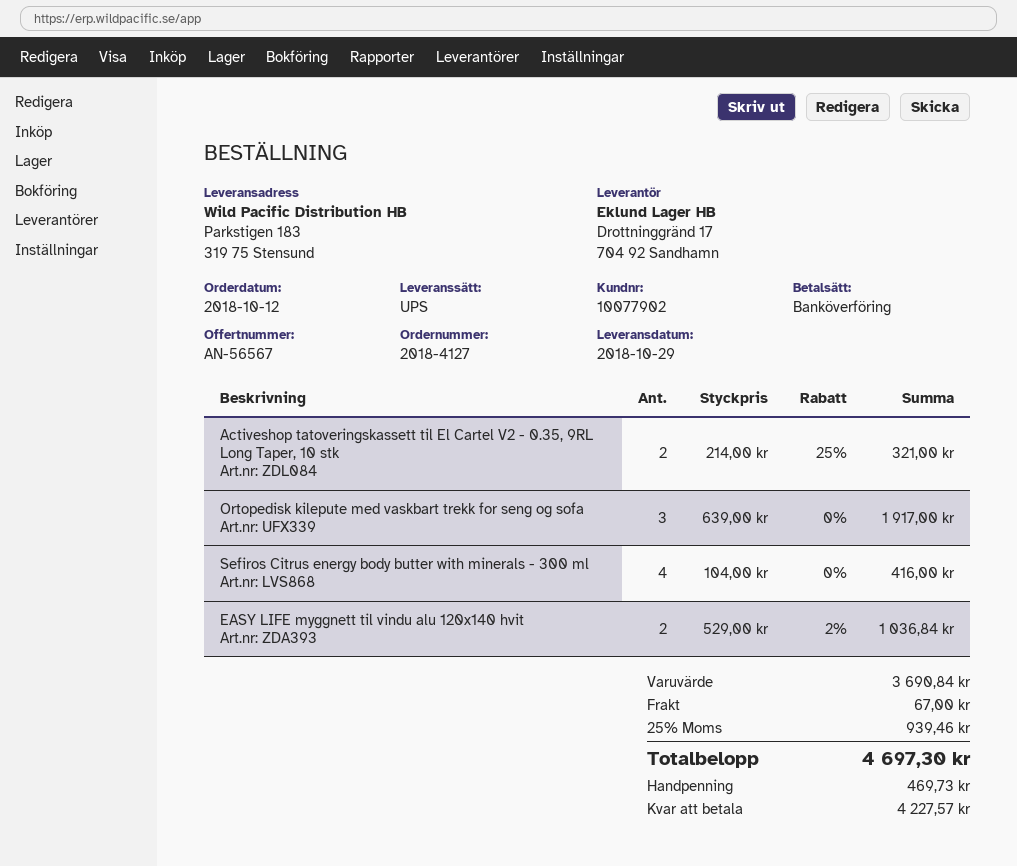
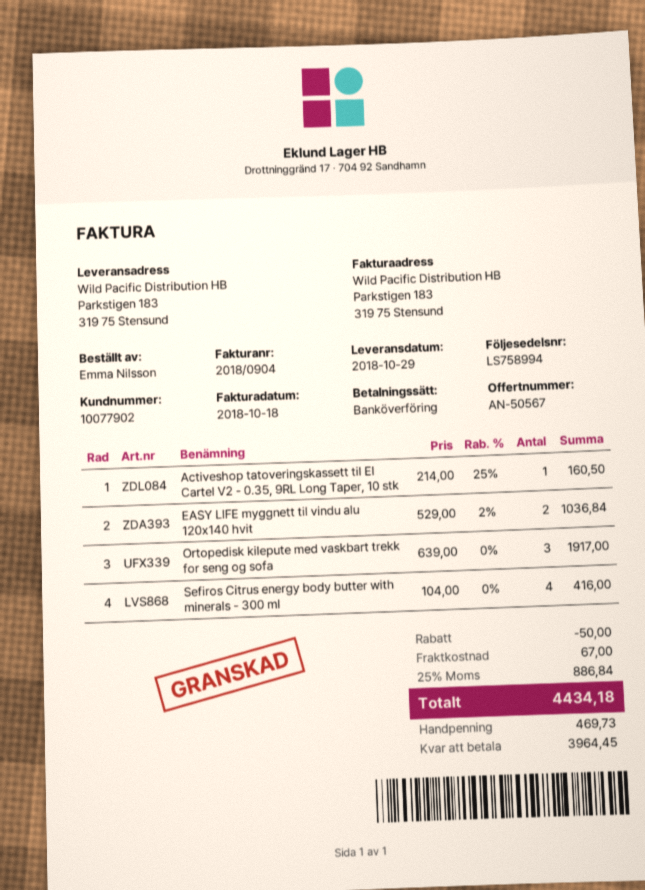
quote number: AN-56567 -> AN-50567
Activeshop tatoveringskassett til El Cartel V2 - 0.35, 9RL Long Taper, 10 stk: 2 x 214.00 - 25% = 321.00 -> 1 x 214.00 - 25% = 160.50
discount: none -> 50.00
tax: 25% = 939.46 -> 25% = 886.84
total: 4697.30 -> 4434.18
balance: 4227.57 -> 3964.45

